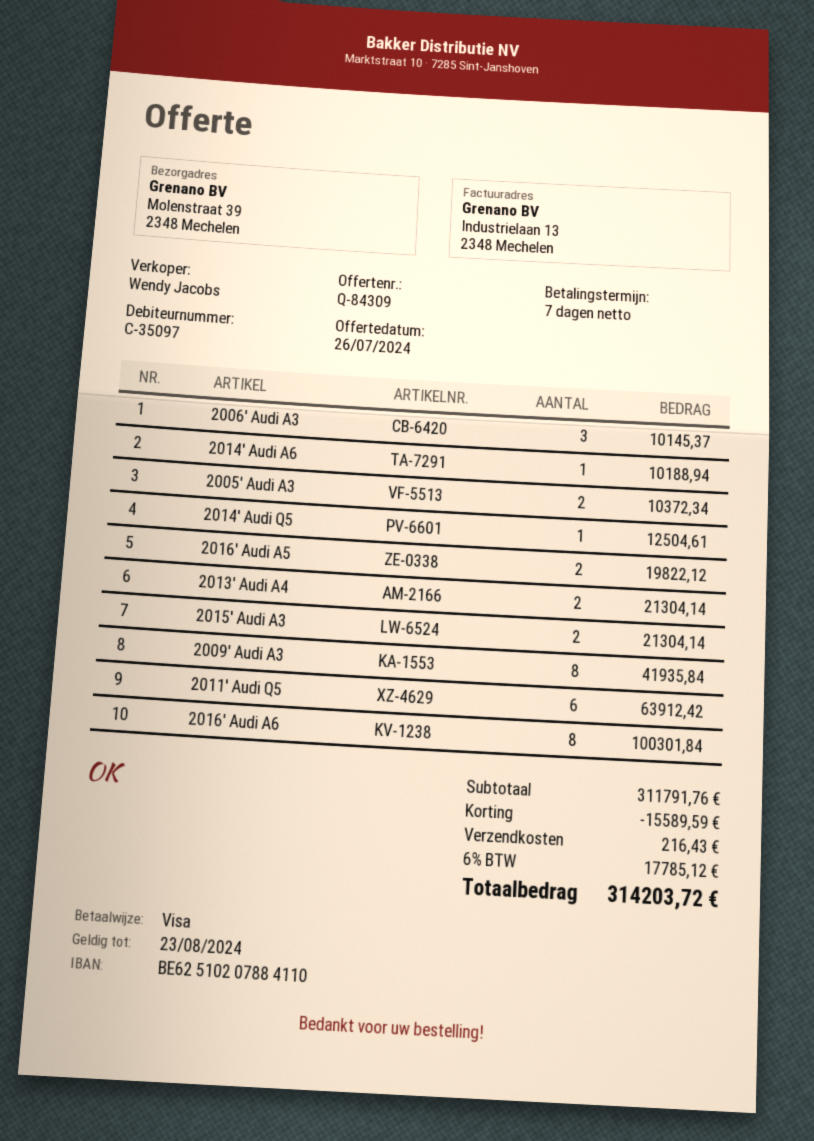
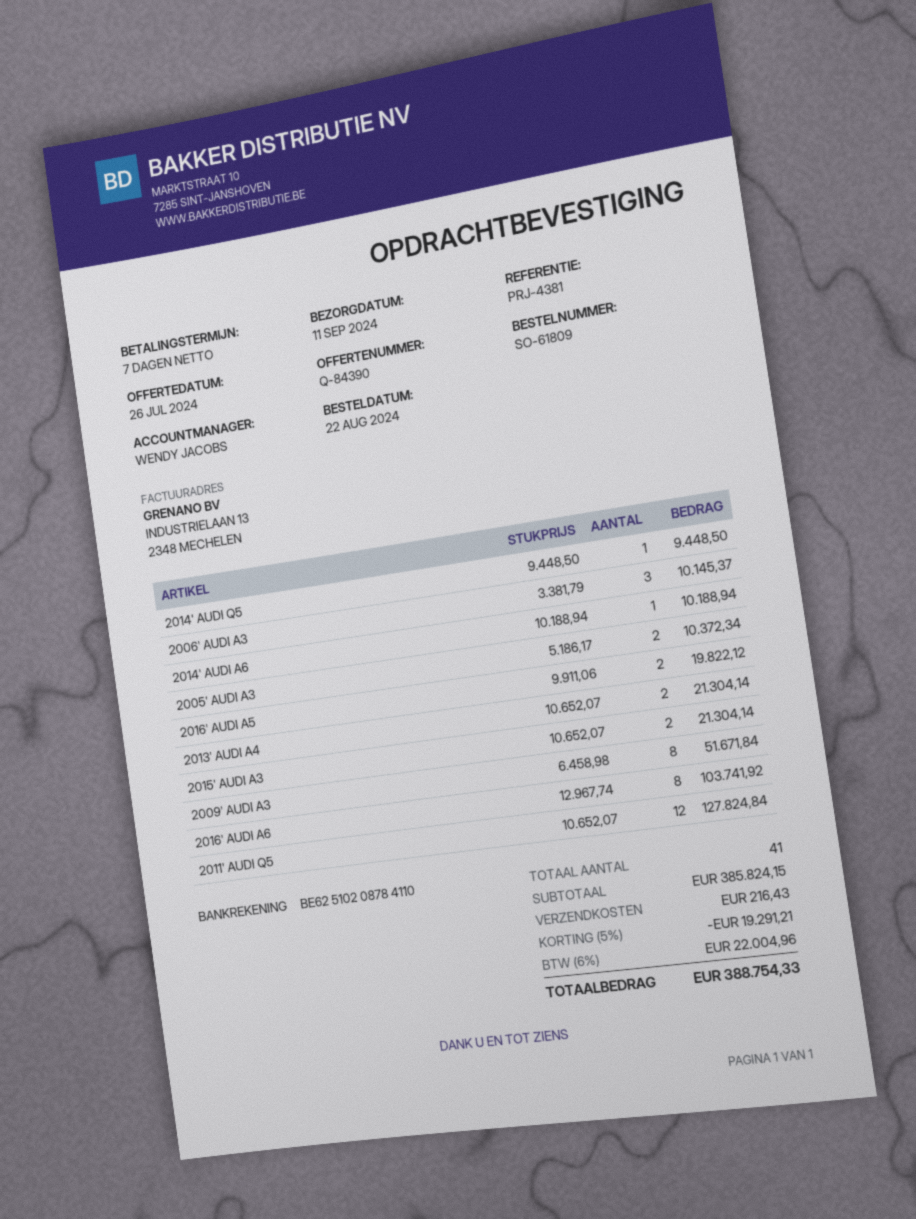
quote number: Q-84309 -> Q-84390
bank account: BE62510207884110 -> BE62510208784110
2014' Audi Q5: 1 for 12504.61 -> 1 for 9448.50
2009' Audi A3: 8 for 41935.84 -> 8 for 51671.84
2011' Audi Q5: 6 for 63912.42 -> 12 for 127824.84
2016' Audi A6: 8 for 100301.84 -> 8 for 103741.92
subtotal: 311791.76 -> 385824.15
discount: 15589.59 -> 19291.21
tax: 6% = 17785.12 -> 6% = 22004.96
total: 314203.72 -> 388754.33

